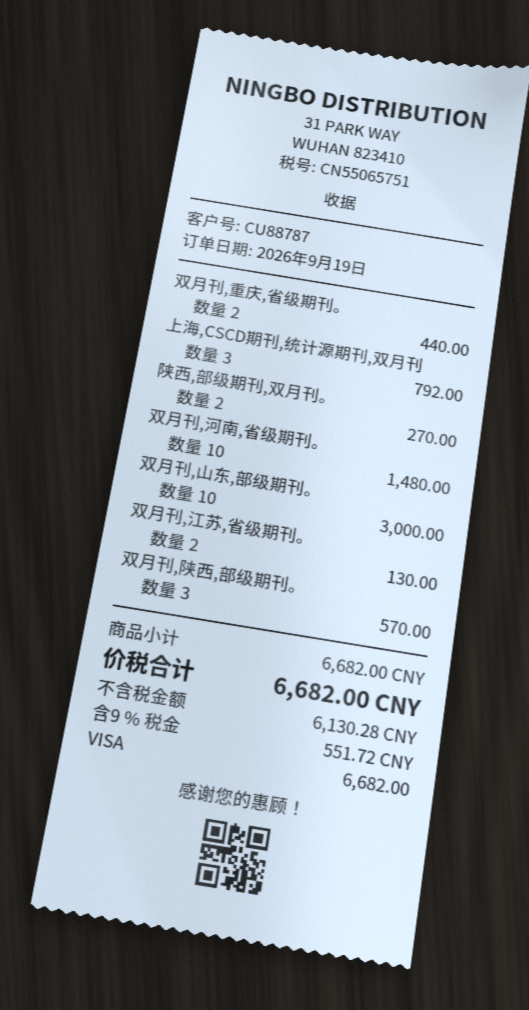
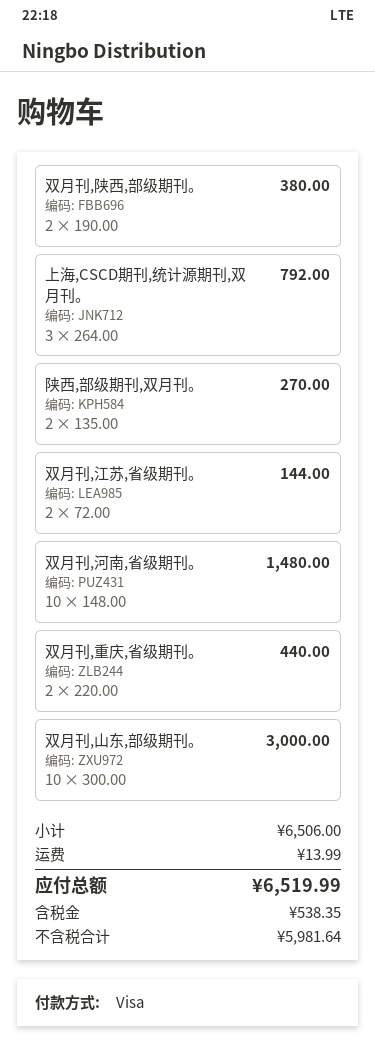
双月刊,江苏,省级期刊。: 2 for 130.00 -> 2 for 144.00
双月刊,陕西,部级期刊。: 3 for 570.00 -> 2 for 380.00
subtotal: 6682.00 -> 6506.00
shipping: none -> 13.99
net: 6130.28 -> 5981.64
tax: 551.72 -> 538.35
total: 6682.00 -> 6519.99

